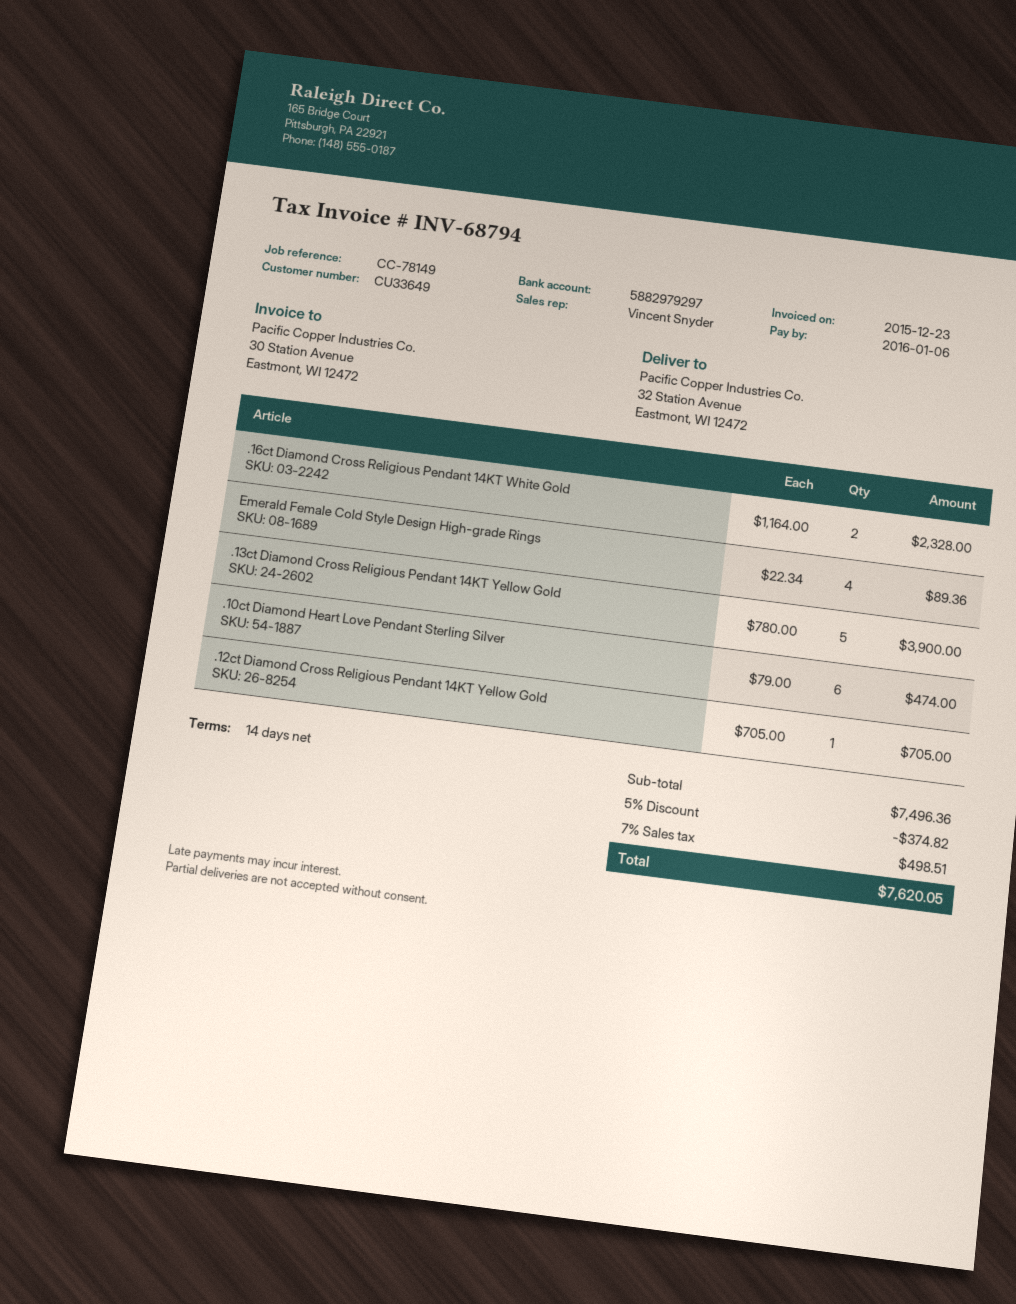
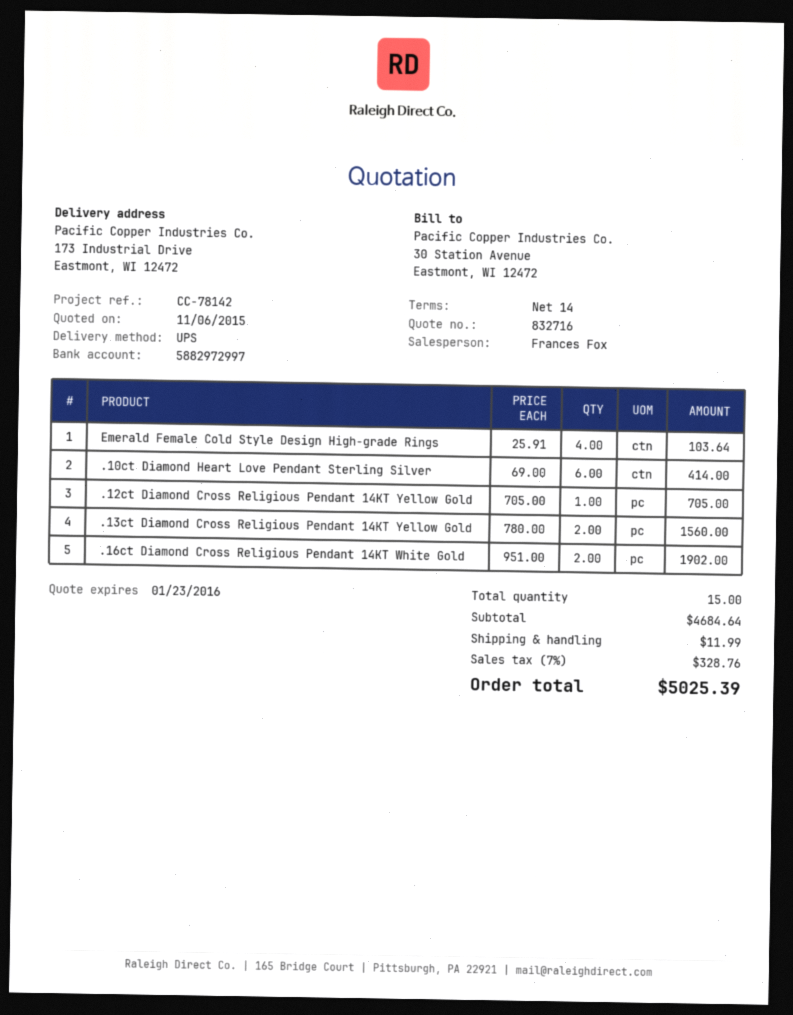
reference: CC-78149 -> CC-78142
sales rep: Vincent Snyder -> Frances Fox
bank account: 5882979297 -> 5882972997
ship to: 32 Station Avenue, Eastmont, WI 12472 -> 173 Industrial Drive, Eastmont, WI 12472
.16ct Diamond Cross Religious Pendant 14KT White Gold: 2 x 1164.00 = 2328.00 -> 2 x 951.00 = 1902.00
Emerald Female Cold Style Design High-grade Rings: 4 x 22.34 = 89.36 -> 4 x 25.91 = 103.64
.13ct Diamond Cross Religious Pendant 14KT Yellow Gold: 5 x 780.00 = 3900.00 -> 2 x 780.00 = 1560.00
.10ct Diamond Heart Love Pendant Sterling Silver: 6 x 79.00 = 474.00 -> 6 x 69.00 = 414.00
subtotal: 7496.36 -> 4684.64
discount: 5% = 374.82 -> none
shipping: none -> 11.99
tax: 7% = 498.51 -> 7% = 328.76
total: 7620.05 -> 5025.39

